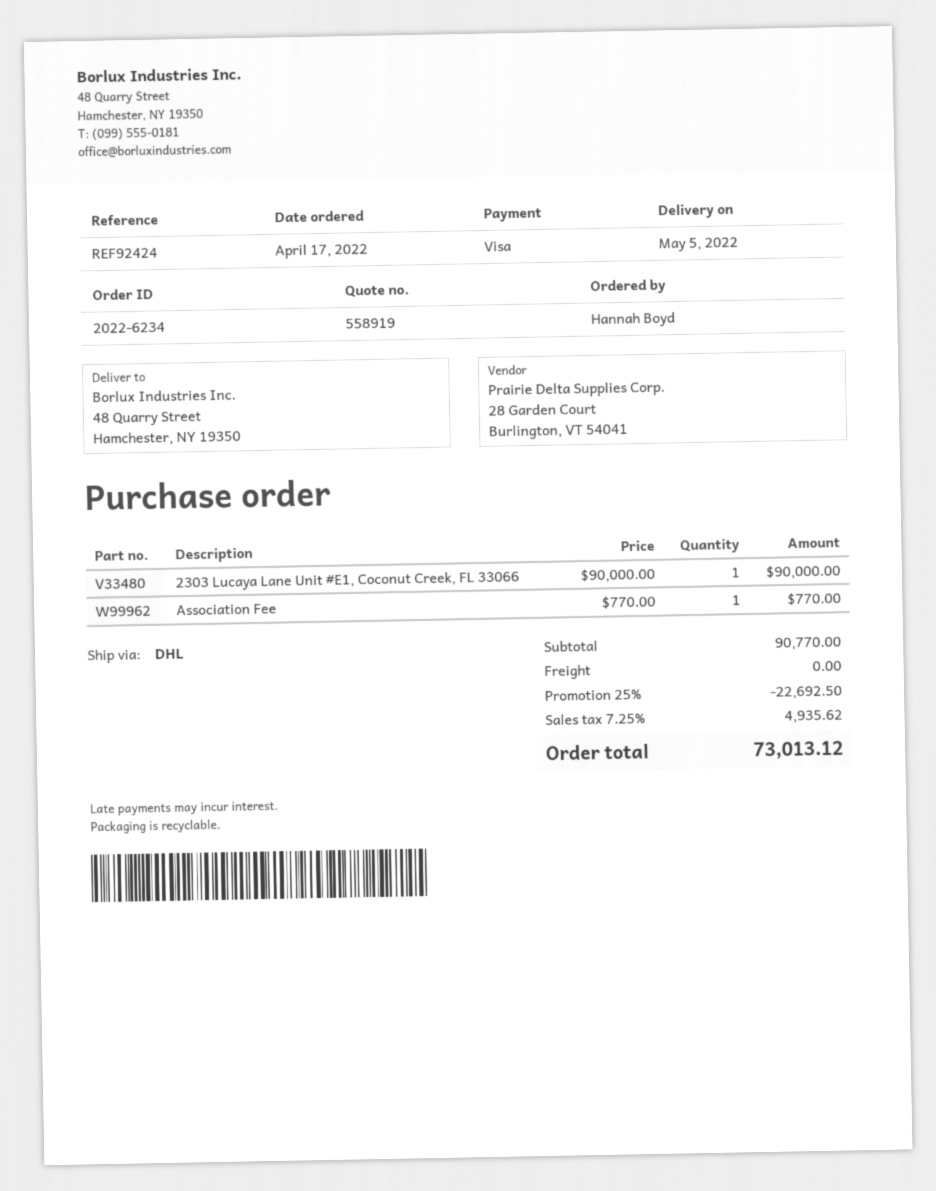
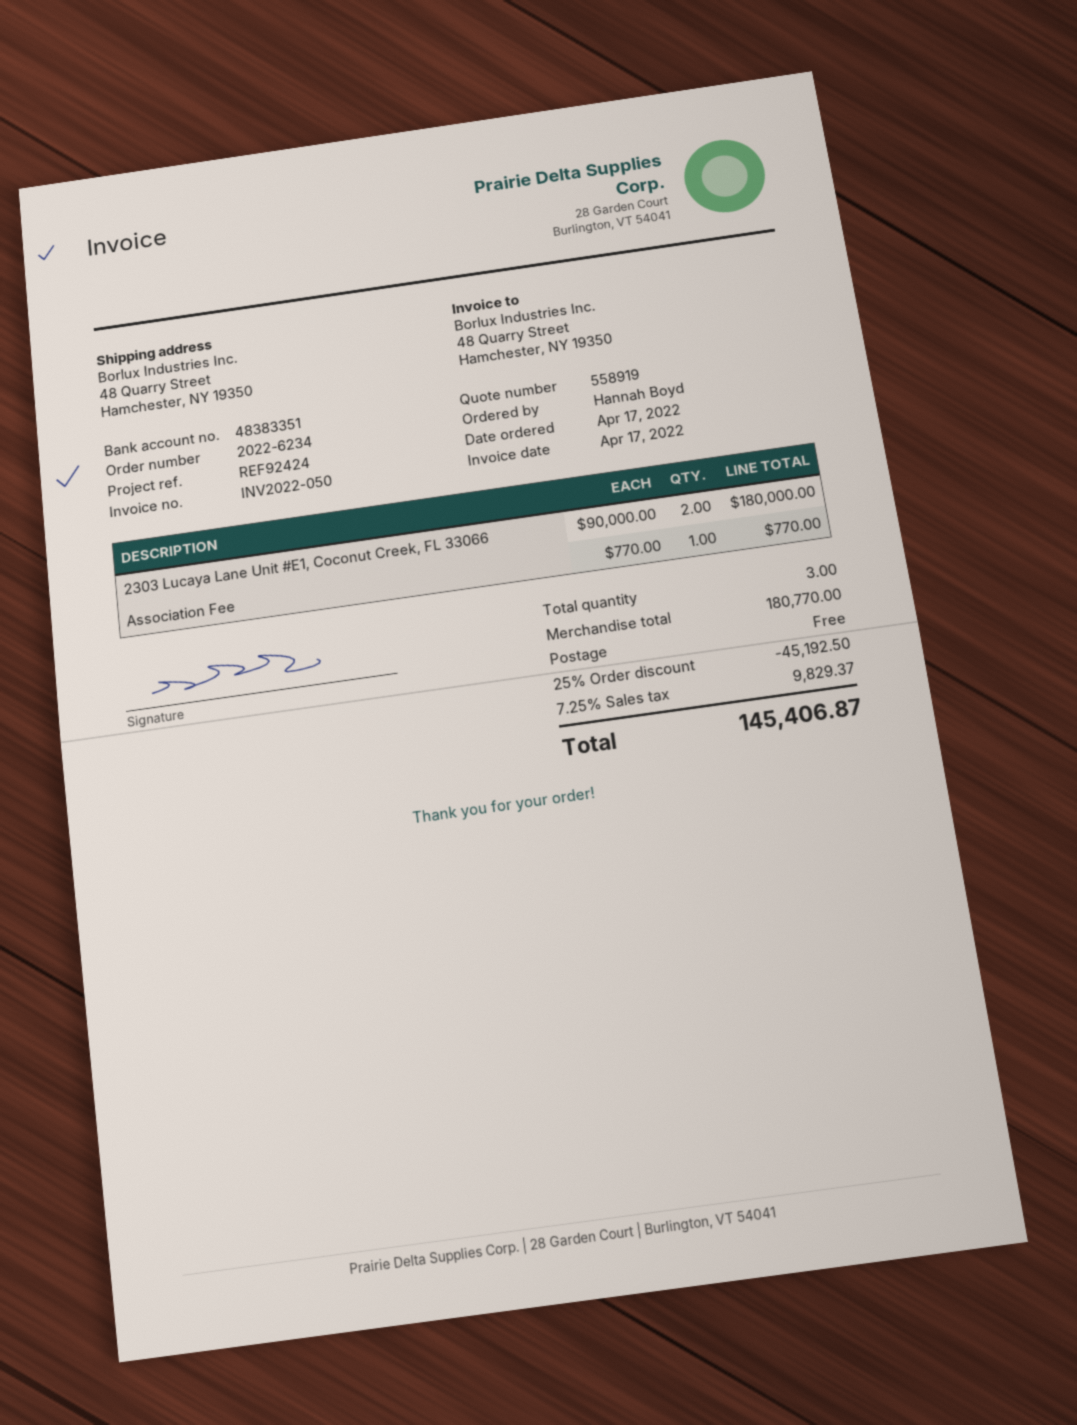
2303 Lucaya Lane Unit #E1, Coconut Creek, FL 33066: 1 x 90000.00 = 90000.00 -> 2 x 90000.00 = 180000.00
subtotal: 90770.00 -> 180770.00
discount: 25% = 22692.50 -> 25% = 45192.50
tax: 7.25% = 4935.62 -> 7.25% = 9829.37
total: 73013.12 -> 145406.87

